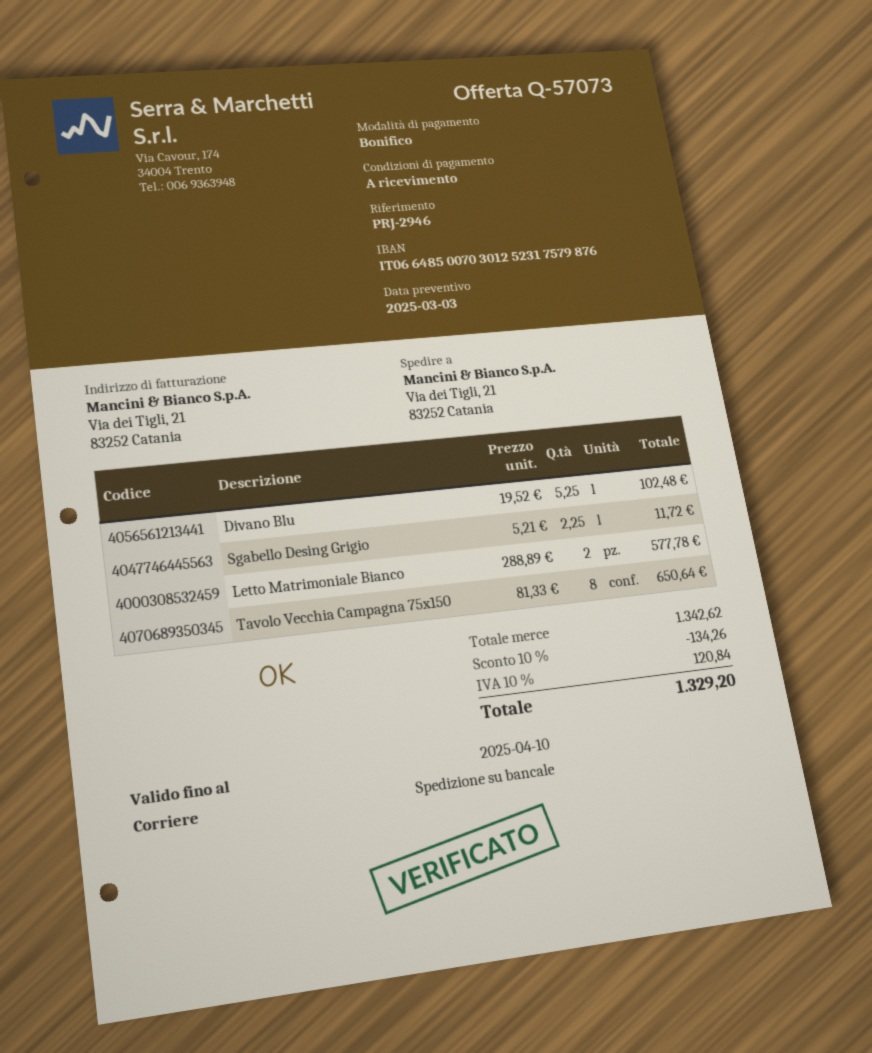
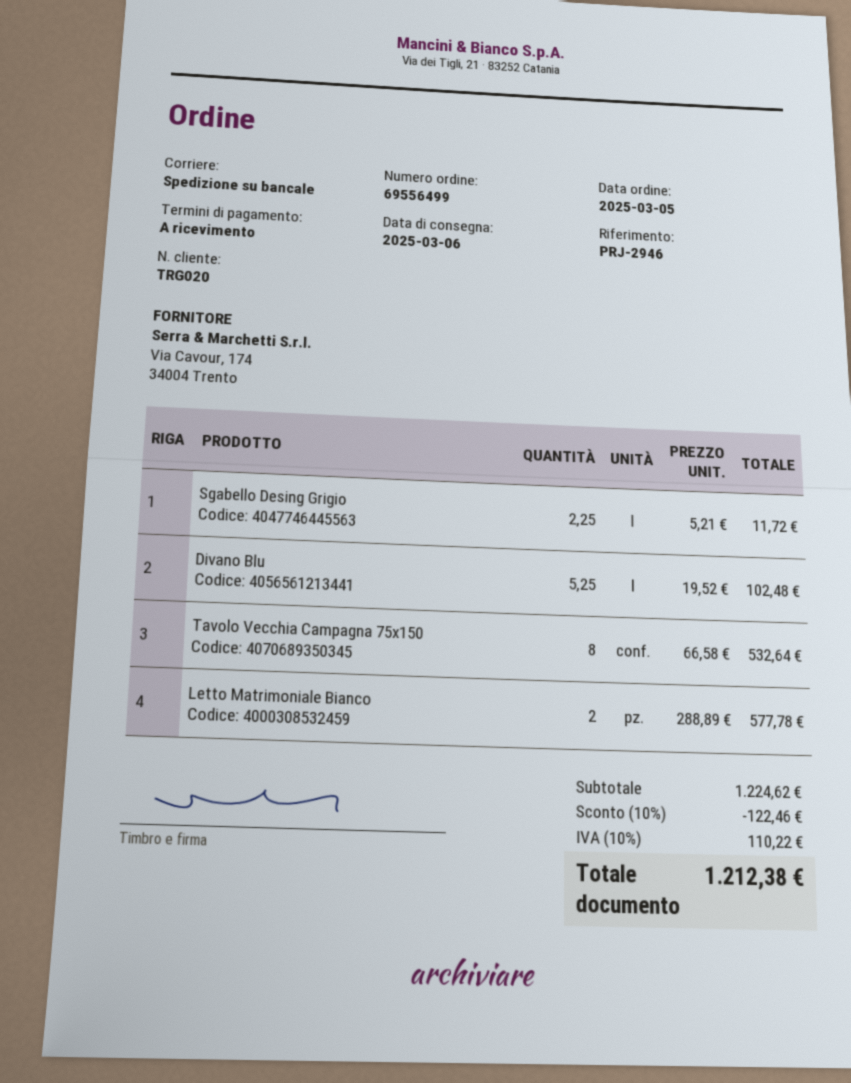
Tavolo Vecchia Campagna 75x150: 8 x 81.33 = 650.64 -> 8 x 66.58 = 532.64
subtotal: 1342.62 -> 1224.62
discount: 10% = 134.26 -> 10% = 122.46
tax: 10% = 120.84 -> 10% = 110.22
total: 1329.20 -> 1212.38

